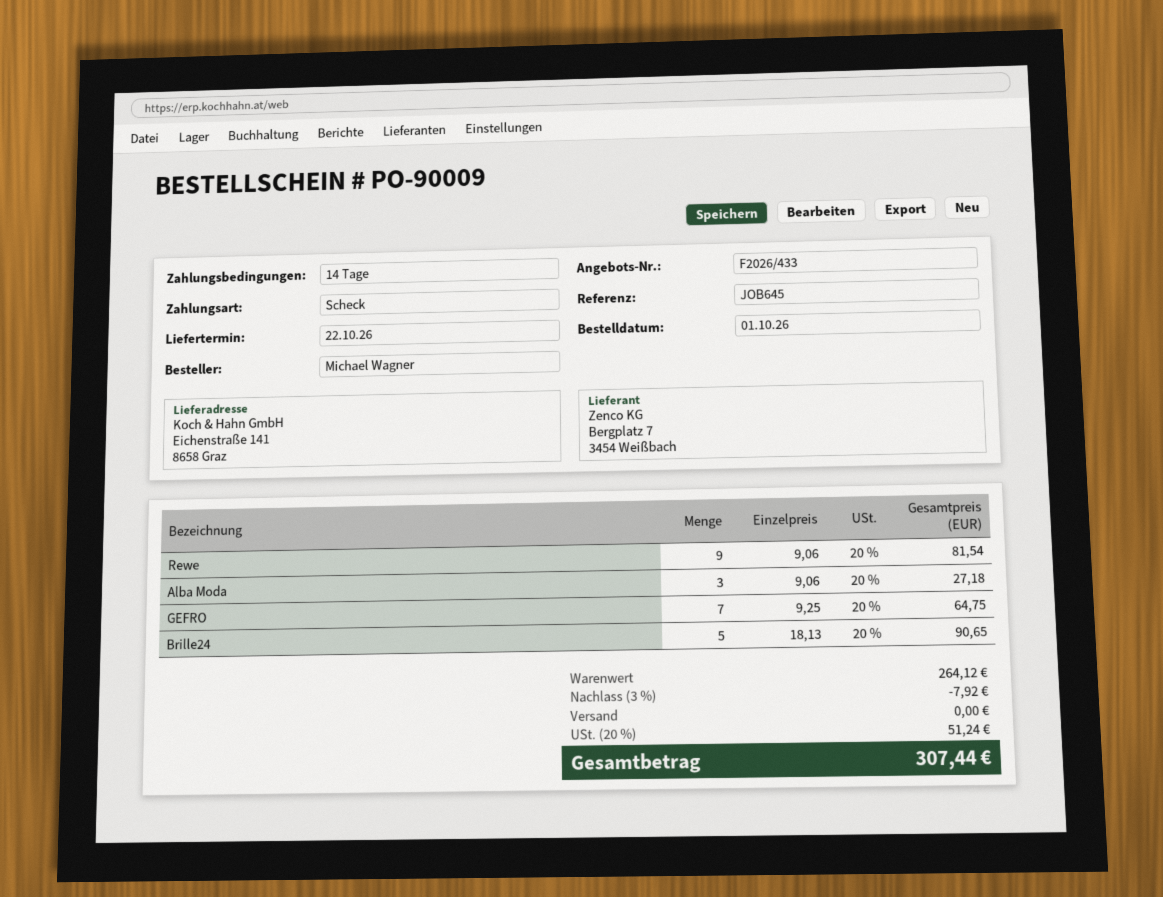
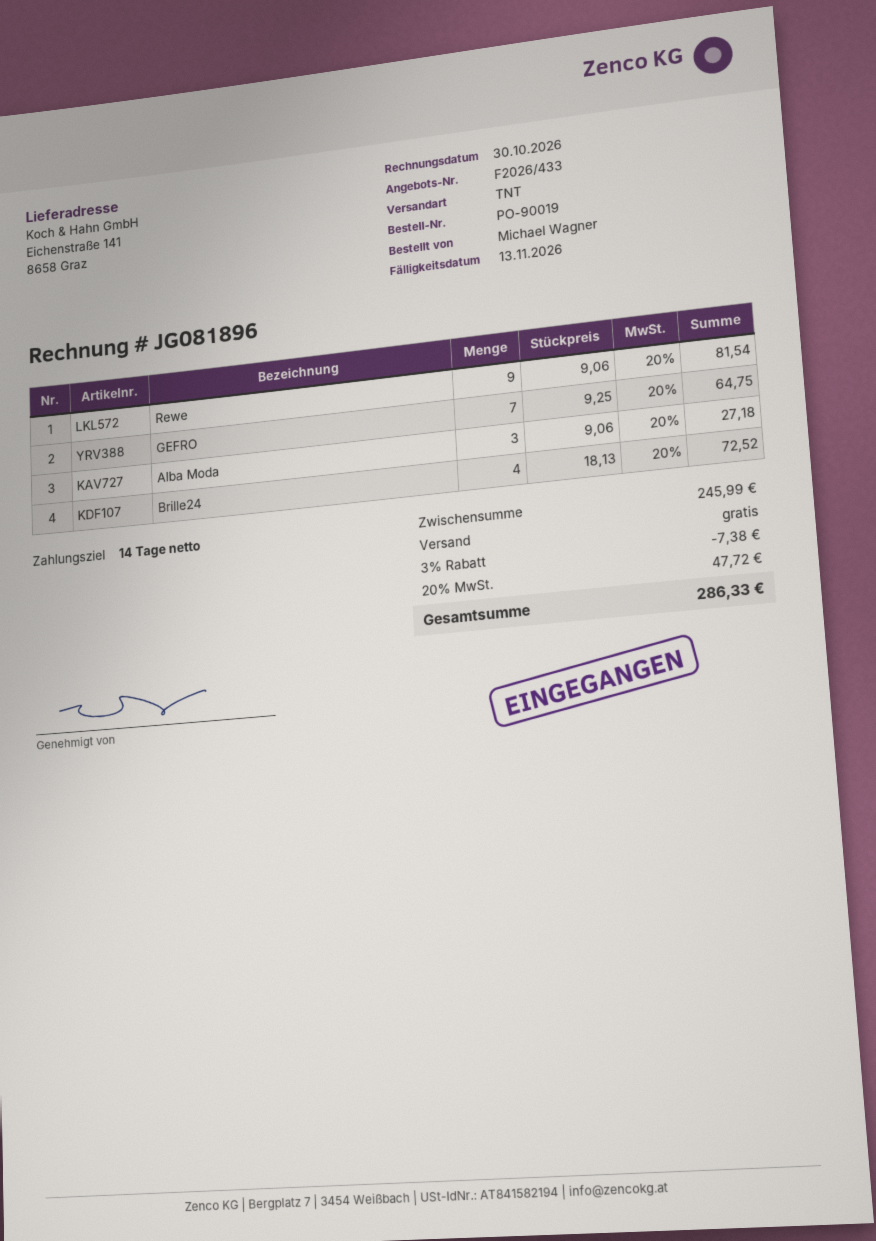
order number: PO-90009 -> PO-90019
Brille24: 5 x 18.13 = 90.65 -> 4 x 18.13 = 72.52
subtotal: 264.12 -> 245.99
discount: 3% = 7.92 -> 3% = 7.38
tax: 20% = 51.24 -> 20% = 47.72
total: 307.44 -> 286.33

